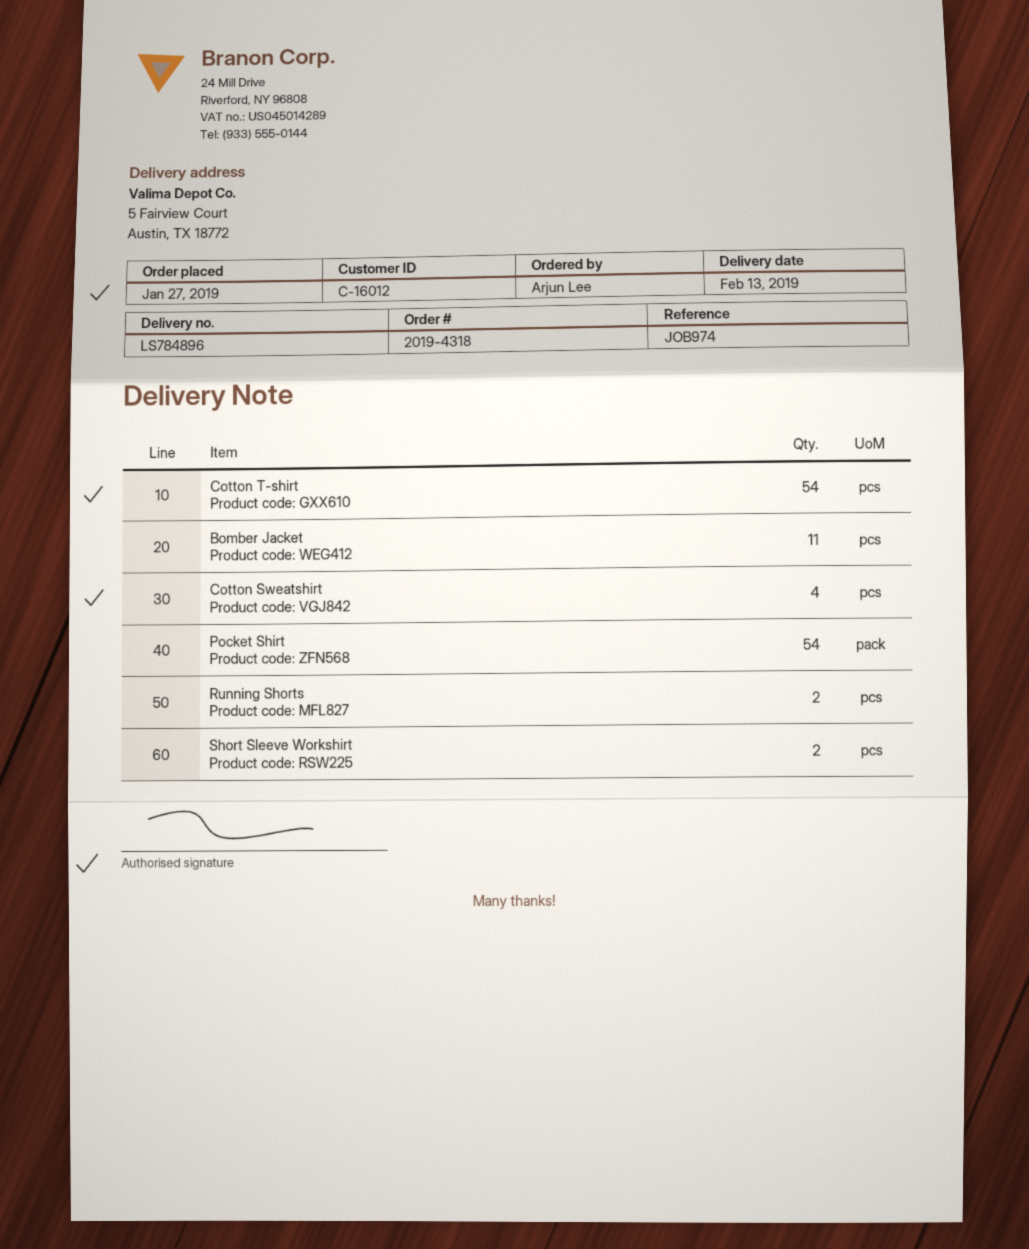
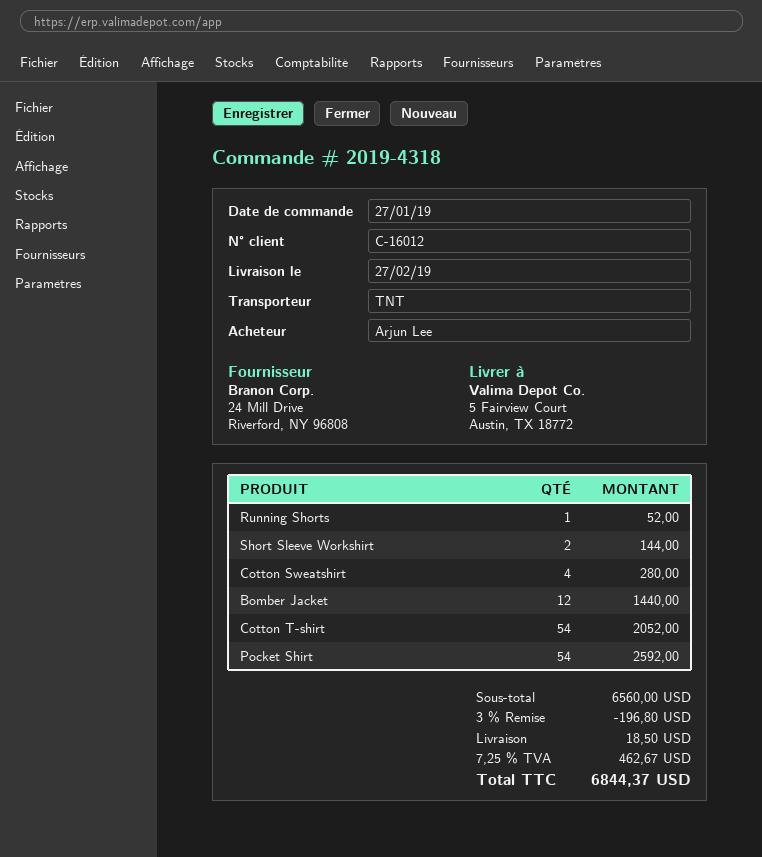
delivery date: 2019-02-13 -> 2019-02-27
Bomber Jacket: 11 -> 12
Running Shorts: 2 -> 1

